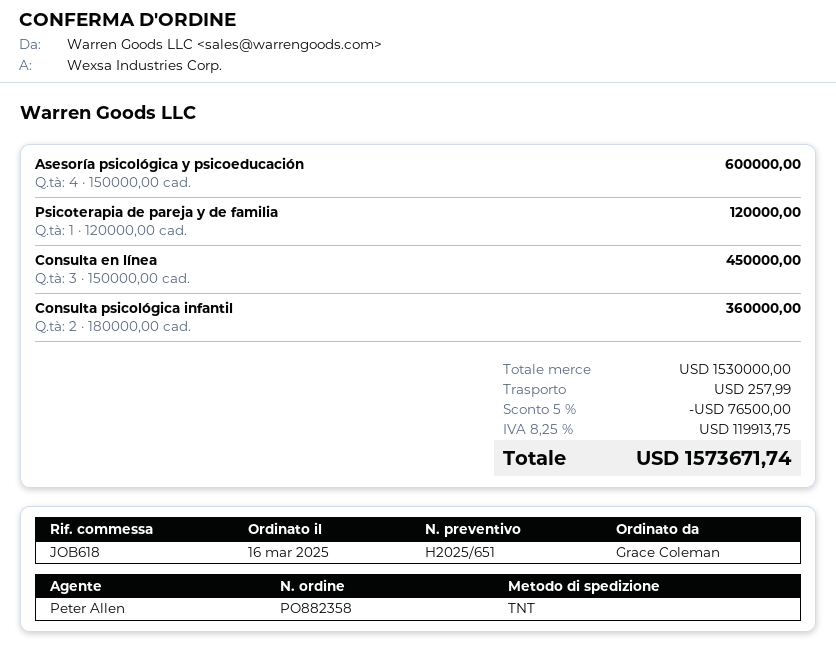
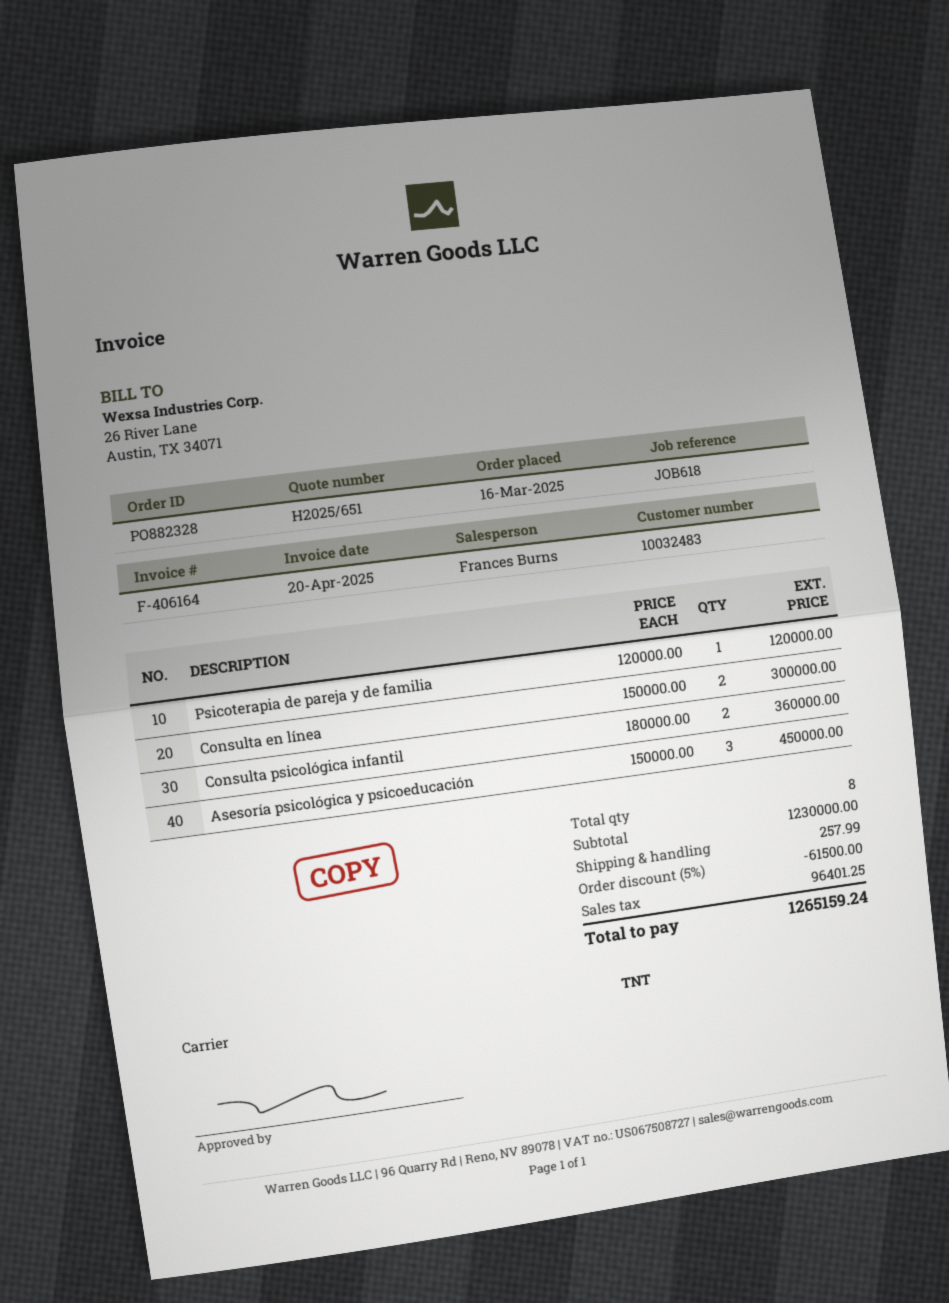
order number: PO882358 -> PO882328
sales rep: Peter Allen -> Frances Burns
Asesoría psicológica y psicoeducación: 4 x 150000.00 = 600000.00 -> 3 x 150000.00 = 450000.00
Consulta en línea: 3 x 150000.00 = 450000.00 -> 2 x 150000.00 = 300000.00
subtotal: 1530000.00 -> 1230000.00
discount: 5% = 76500.00 -> 5% = 61500.00
tax: 119913.75 -> 96401.25
total: 1573671.74 -> 1265159.24

